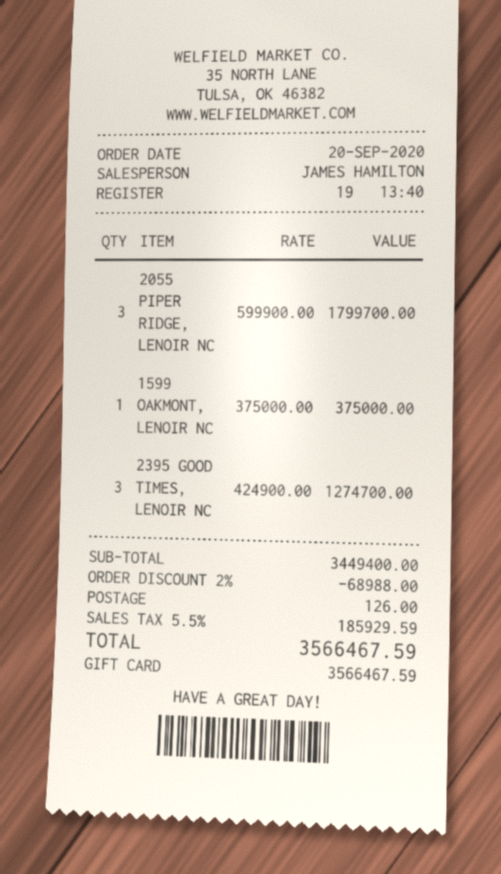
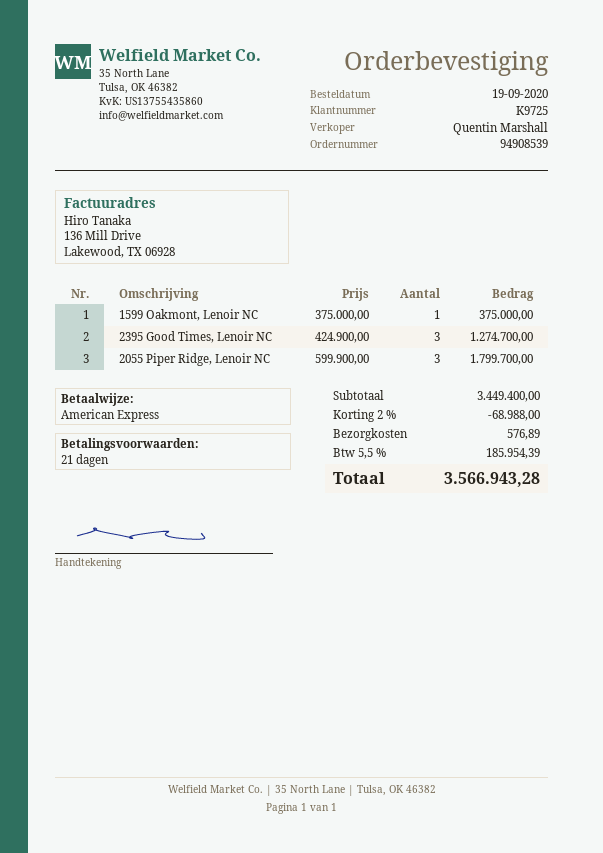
order date: 2020-09-20 -> 2020-09-19
sales rep: JAMES HAMILTON -> Quentin Marshall
payment method: gift card -> American Express
shipping: 126.00 -> 576.89
tax: 5.5% = 185929.59 -> 5.5% = 185954.39
total: 3566467.59 -> 3566943.28

